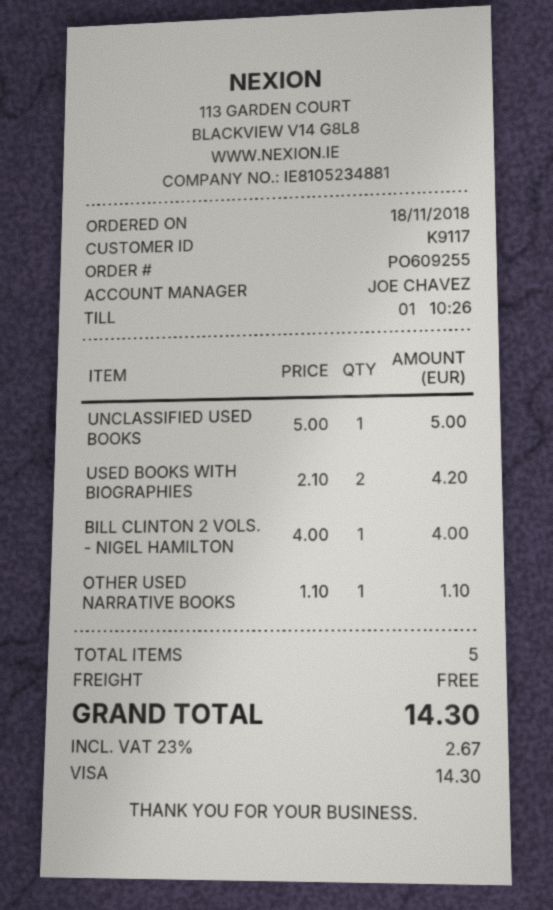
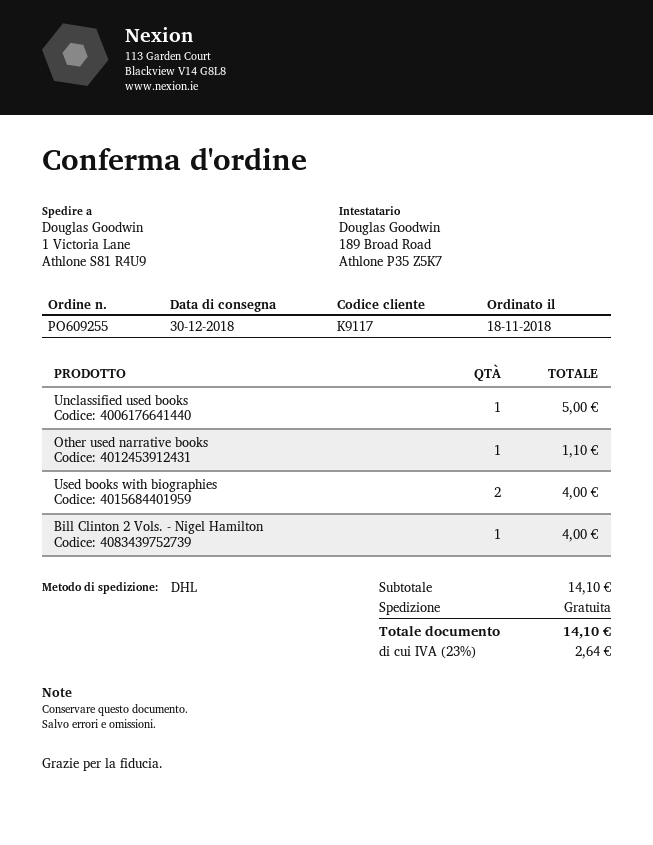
USED BOOKS WITH BIOGRAPHIES: 2 for 4.20 -> 2 for 4.00
tax: 23% = 2.67 -> 23% = 2.64
total: 14.30 -> 14.10

